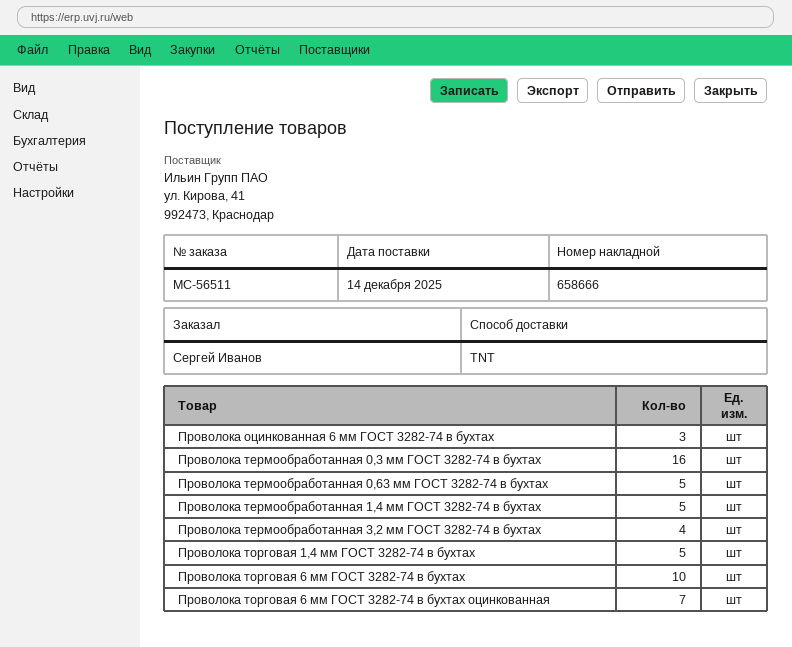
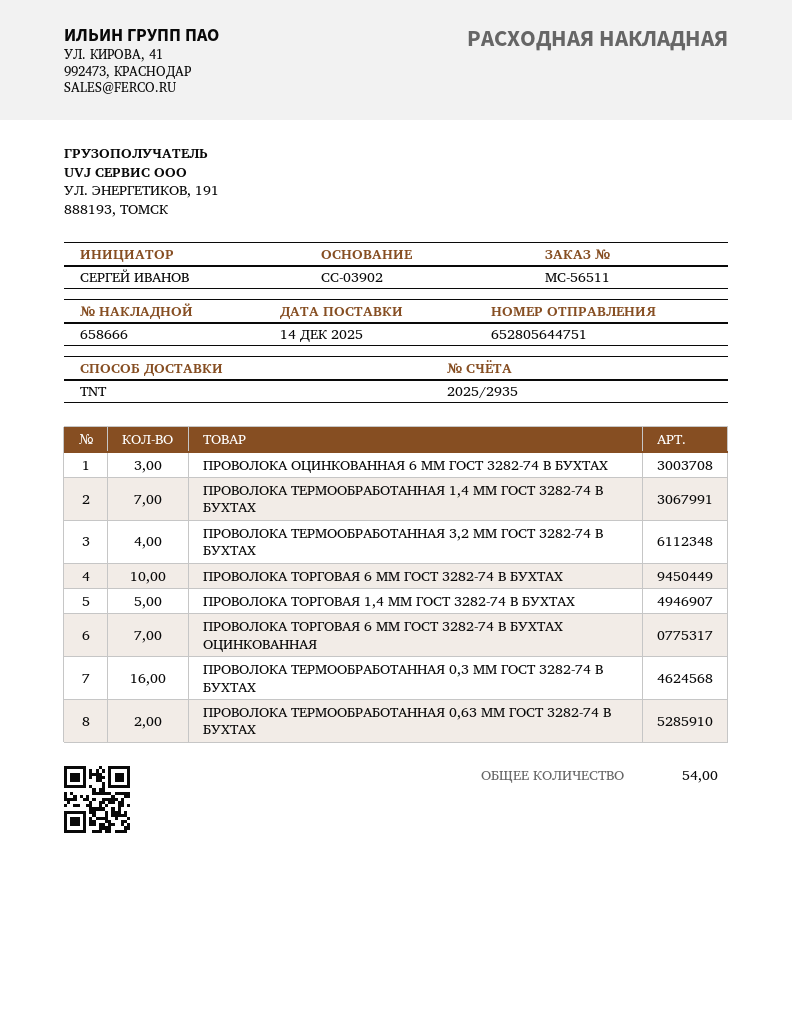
Проволока термообработанная 0,63 мм ГОСТ 3282-74 в бухтах: 5 -> 2
Проволока термообработанная 1,4 мм ГОСТ 3282-74 в бухтах: 5 -> 7

